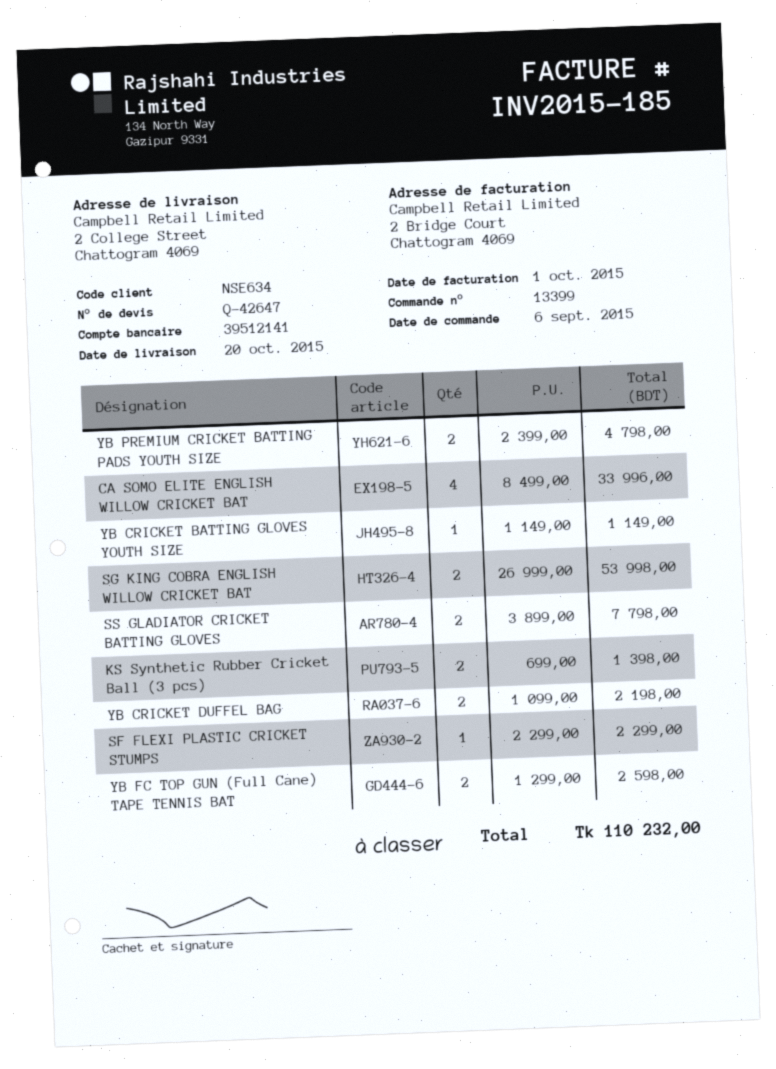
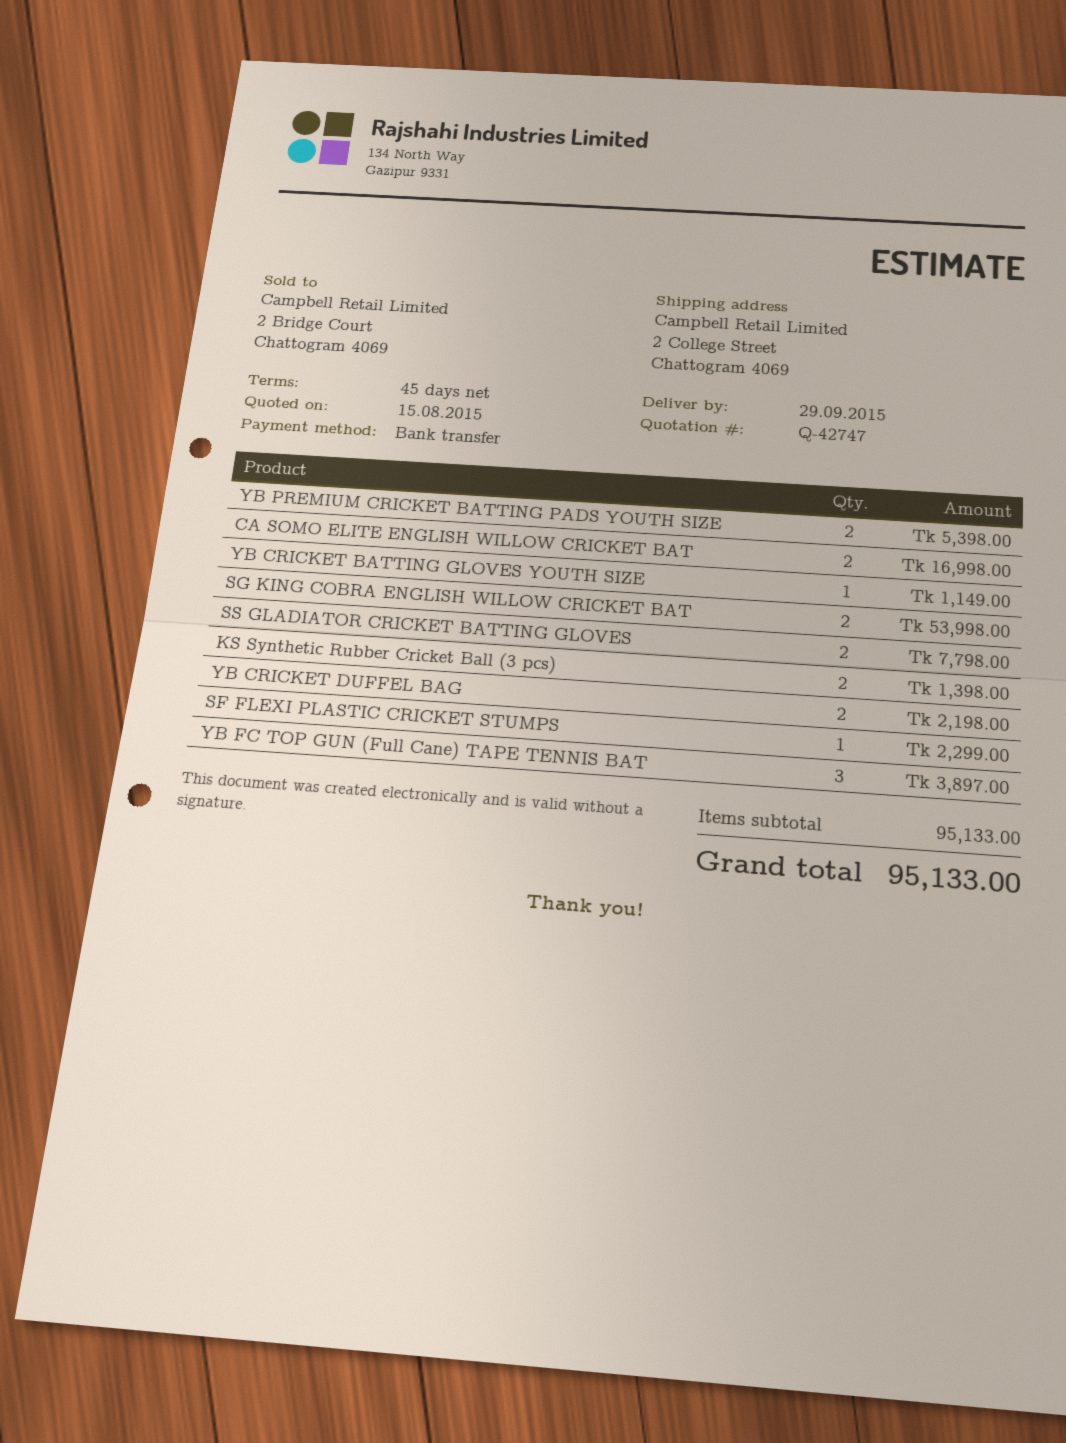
quote number: Q-42647 -> Q-42747
delivery date: 2015-10-20 -> 2015-09-29
YB PREMIUM CRICKET BATTING PADS YOUTH SIZE: 2 for 4798.00 -> 2 for 5398.00
CA SOMO ELITE ENGLISH WILLOW CRICKET BAT: 4 for 33996.00 -> 2 for 16998.00
YB FC TOP GUN (Full Cane) TAPE TENNIS BAT: 2 for 2598.00 -> 3 for 3897.00
total: 110232.00 -> 95133.00

